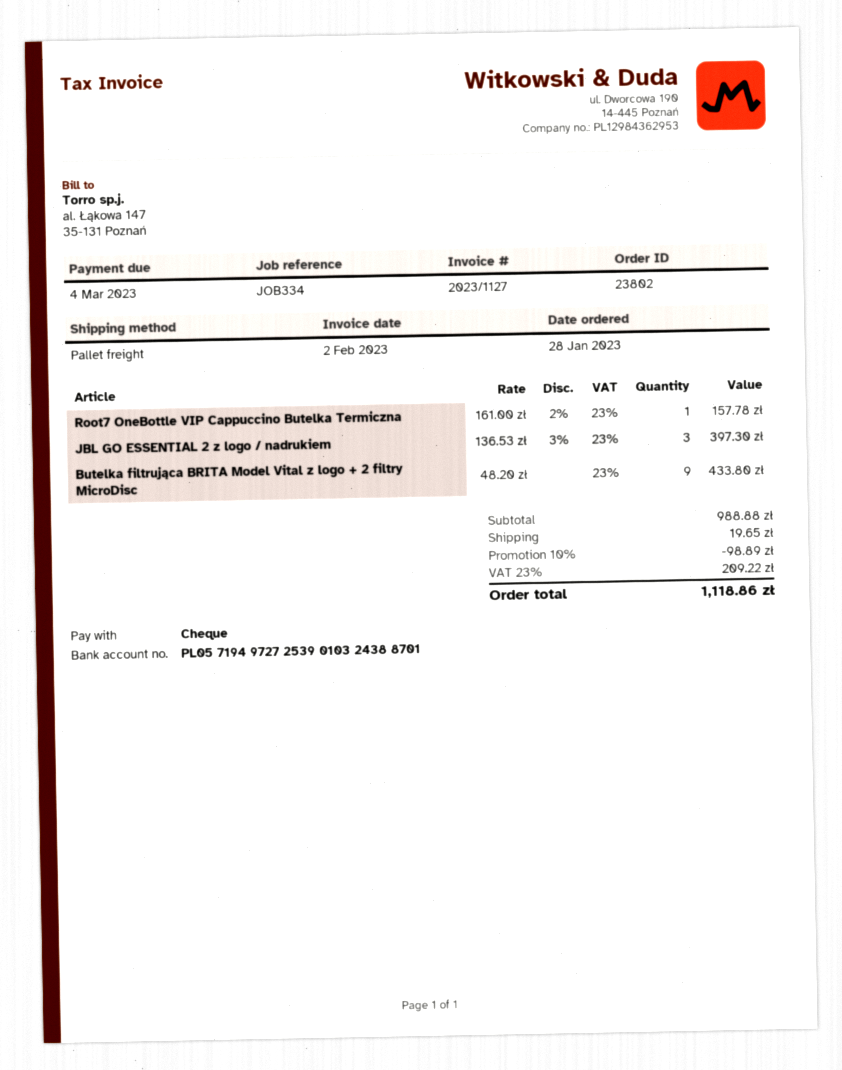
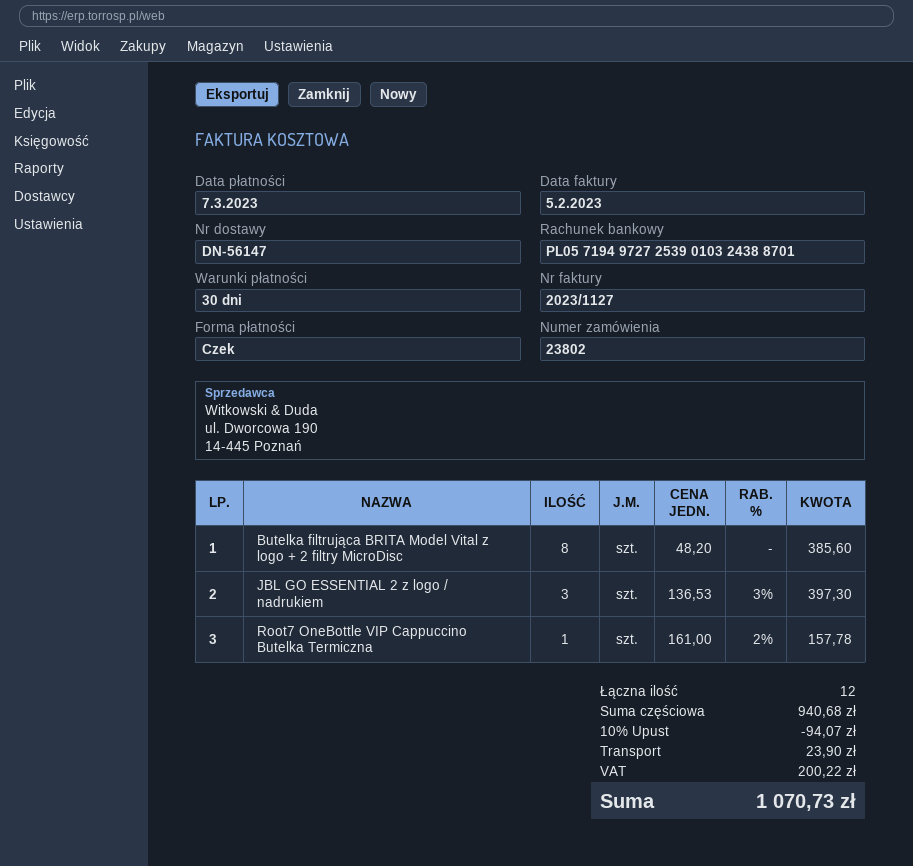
invoice date: 2023-02-02 -> 2023-02-05
due date: 2023-03-04 -> 2023-03-07
Butelka filtrująca BRITA Model Vital z logo + 2 filtry MicroDisc: 9 x 48.20 = 433.80 -> 8 x 48.20 = 385.60
subtotal: 988.88 -> 940.68
discount: 10% = 98.89 -> 10% = 94.07
shipping: 19.65 -> 23.90
tax: 209.22 -> 200.22
total: 1118.86 -> 1070.73

